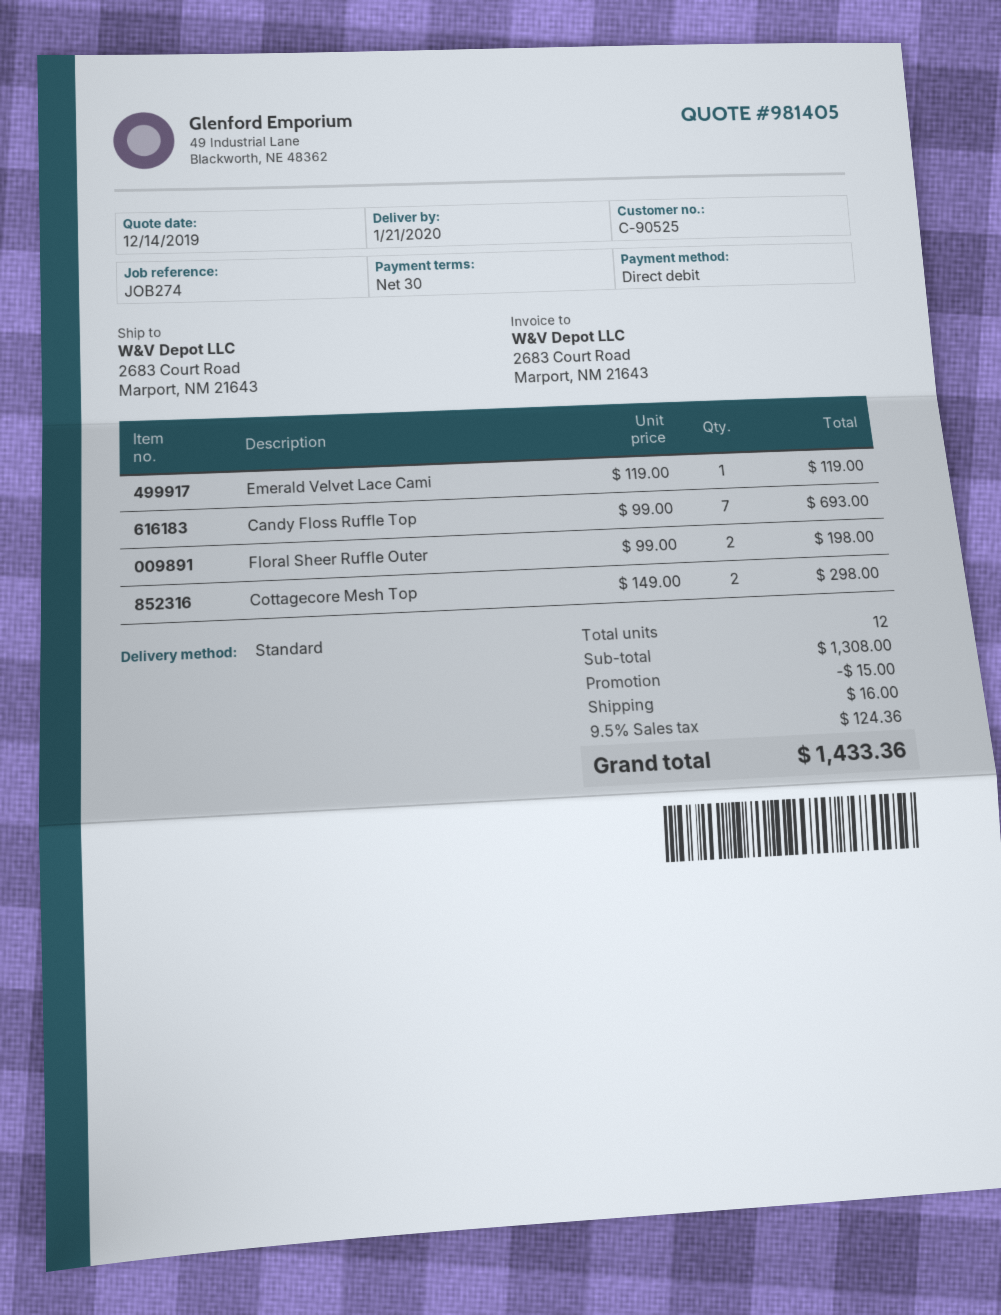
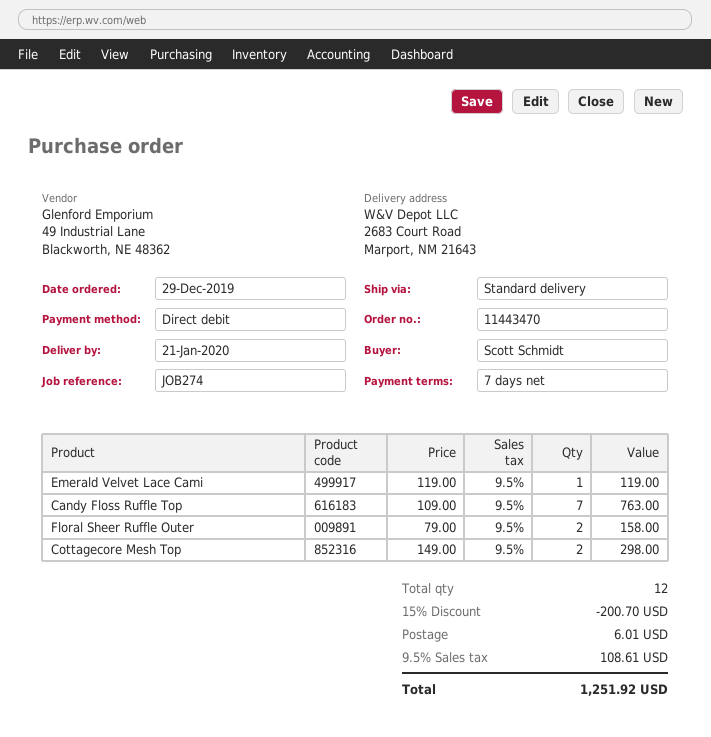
payment terms: 30 days -> 7 days
Candy Floss Ruffle Top: 7 x 99.00 = 693.00 -> 7 x 109.00 = 763.00
Floral Sheer Ruffle Outer: 2 x 99.00 = 198.00 -> 2 x 79.00 = 158.00
discount: 15.00 -> 200.70
shipping: 16.00 -> 6.01
tax: 9.5% = 124.36 -> 9.5% = 108.61
total: 1433.36 -> 1251.92

